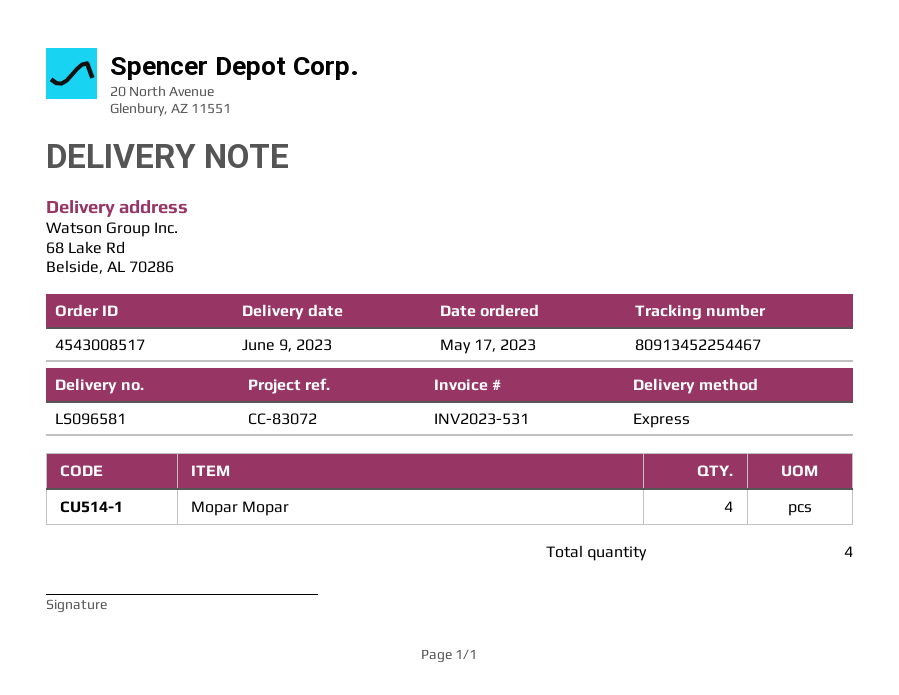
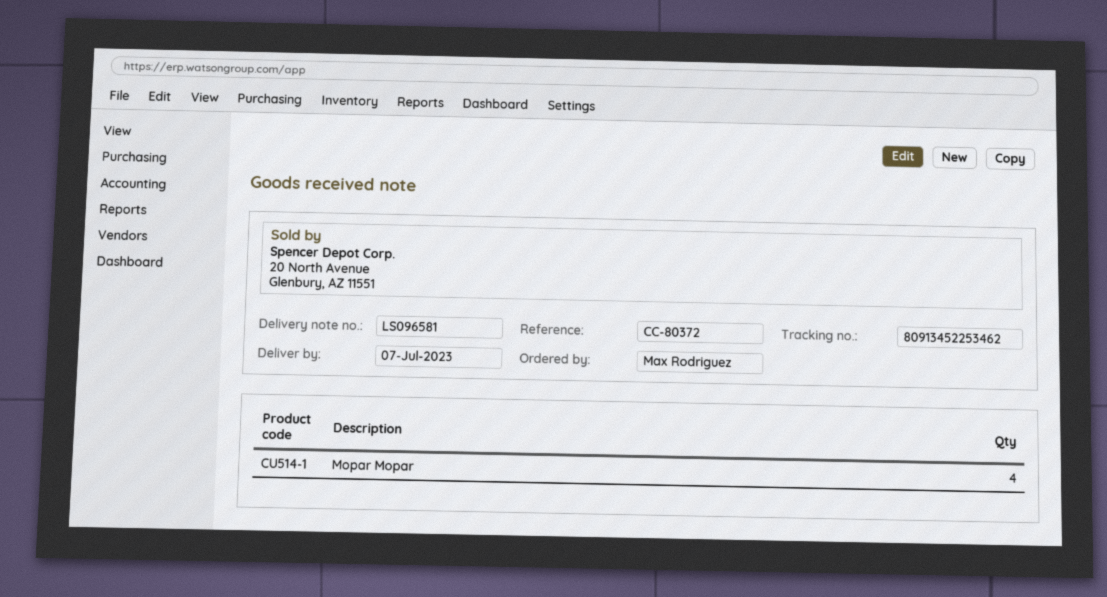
delivery date: 2023-06-09 -> 2023-07-07
reference: CC-83072 -> CC-80372
tracking number: 80913452254467 -> 80913452253462

